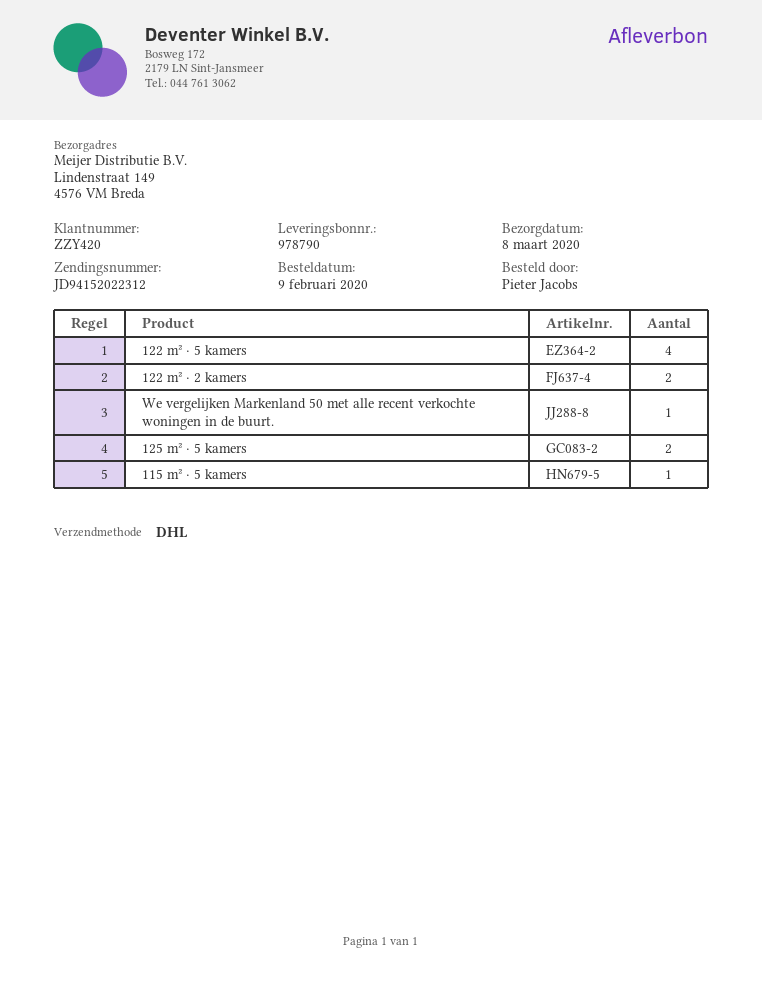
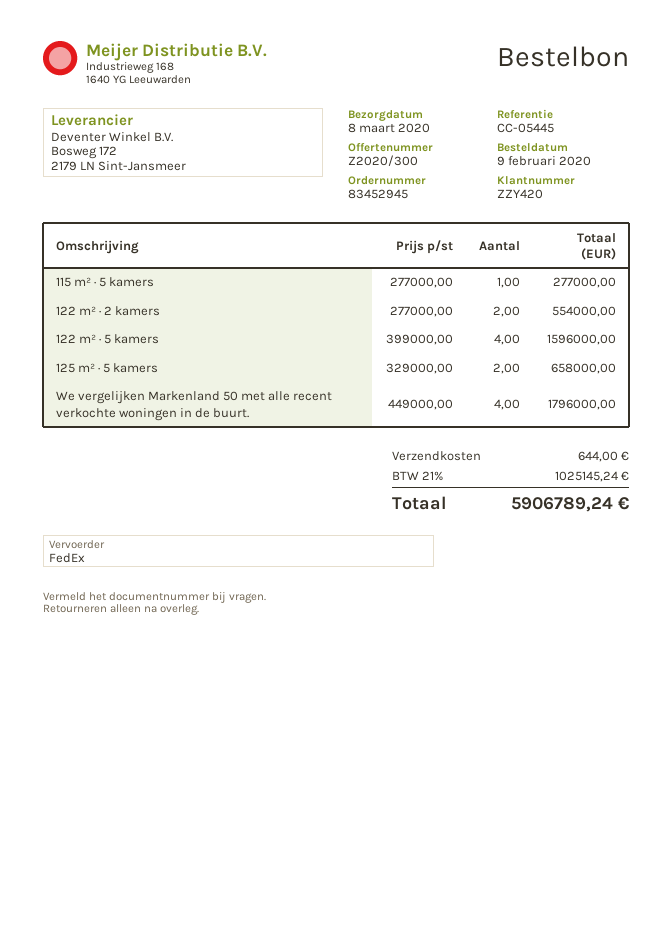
shipping method: DHL -> FedEx
We vergelijken Markenland 50 met alle recent verkochte woningen in de buurt.: 1 -> 4

